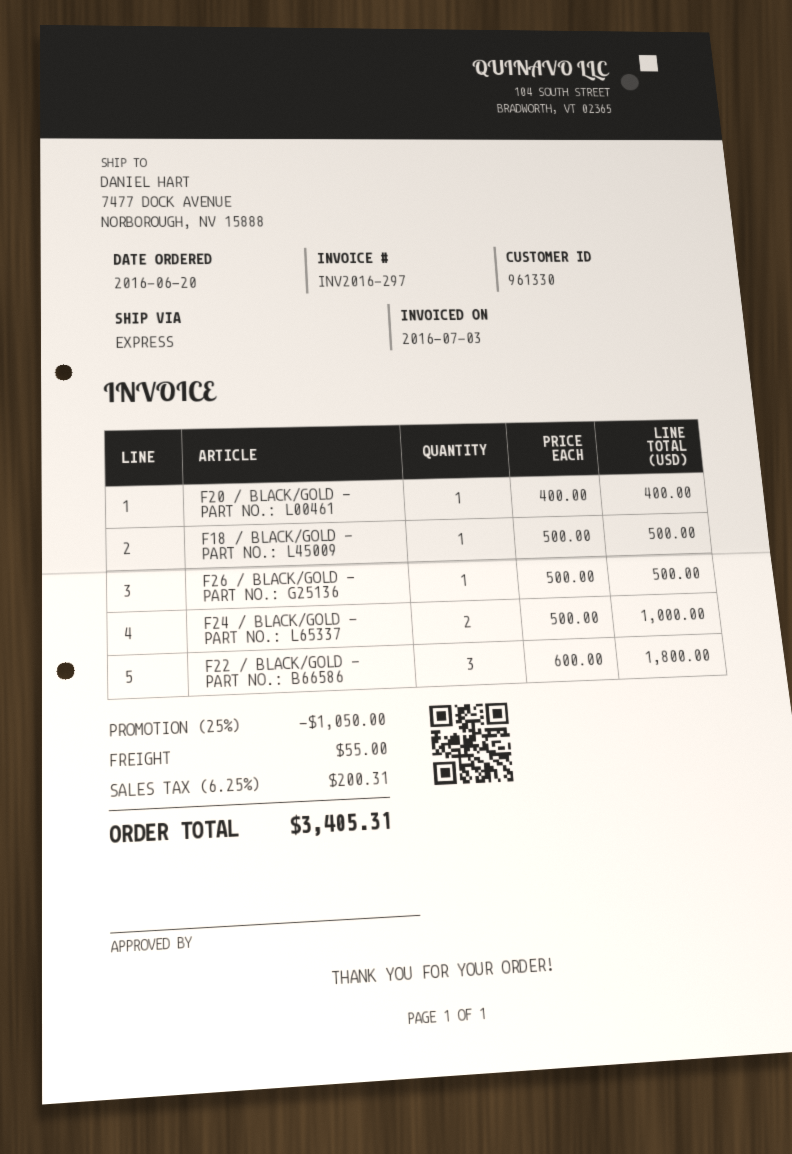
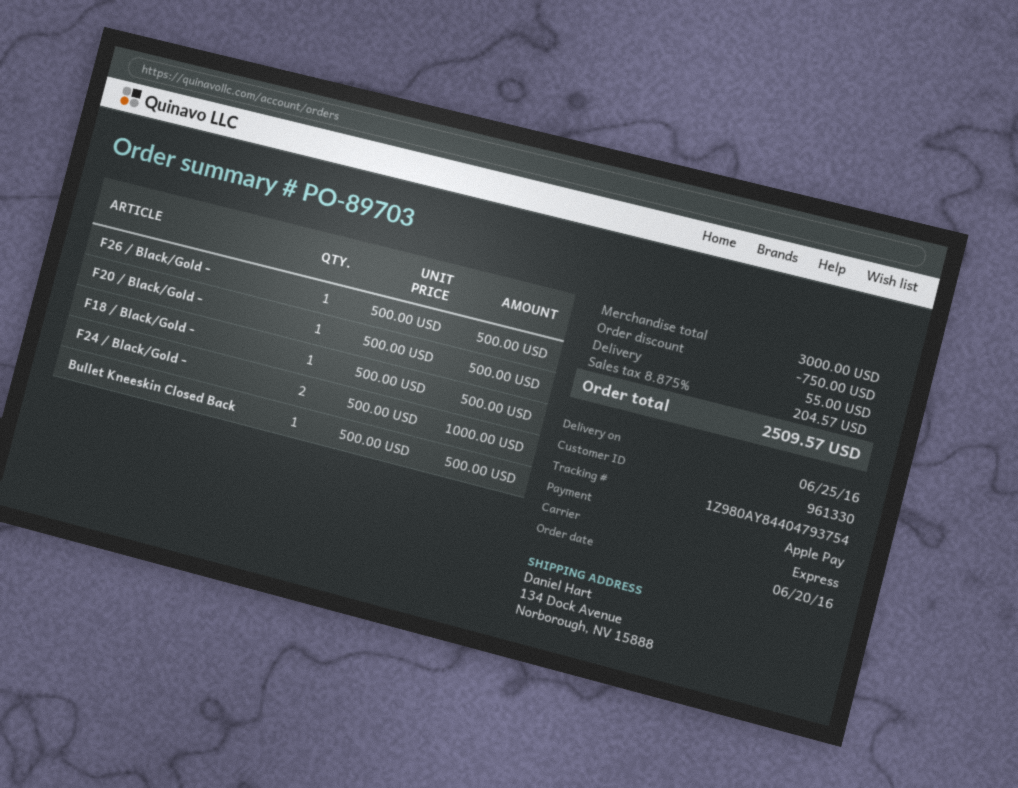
ship to: 7477 DOCK AVENUE, NORBOROUGH, NV 15888 -> 134 Dock Avenue, Norborough, NV 15888
F20 / BLACK/GOLD -: 1 x 400.00 = 400.00 -> 1 x 500.00 = 500.00
F22 / BLACK/GOLD -: 3 x 600.00 = 1800.00 -> none
Bullet Kneeskin Closed Back: none -> 1 x 500.00 = 500.00
discount: 1050.00 -> 750.00
tax: 6.25% = 200.31 -> 8.875% = 204.57
total: 3405.31 -> 2509.57

